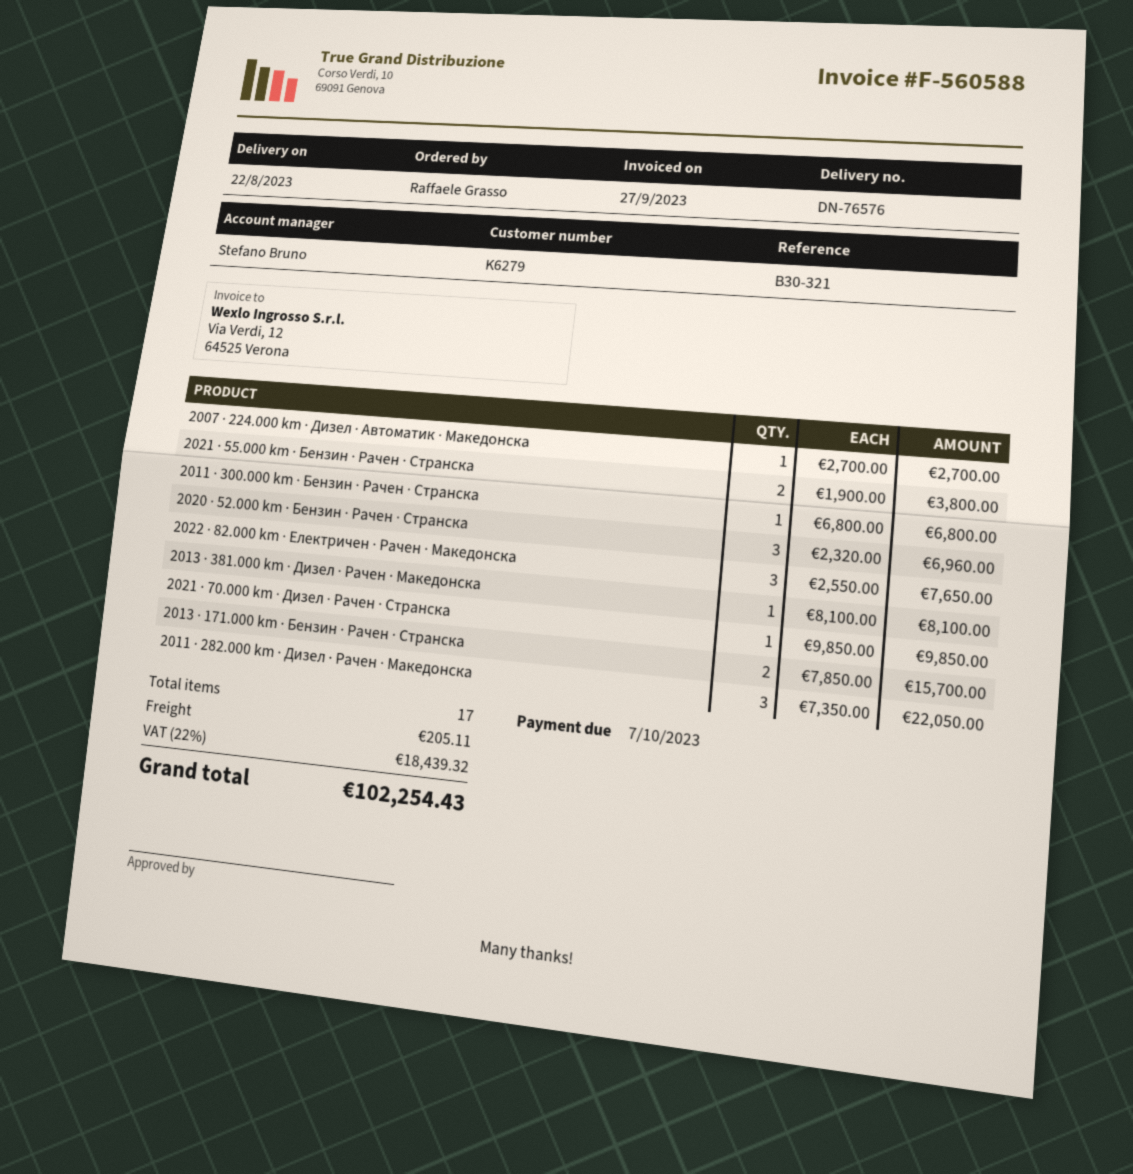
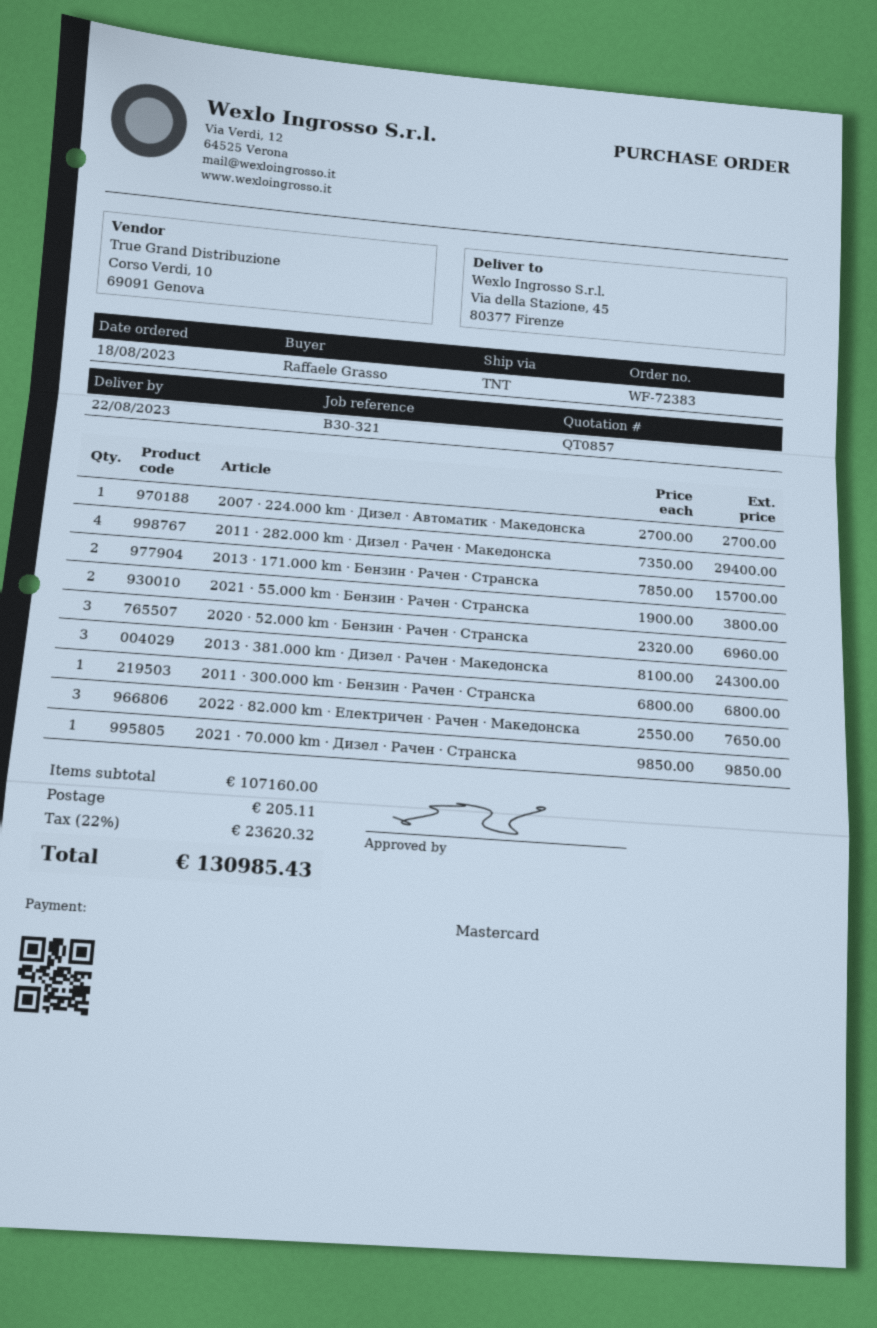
2013 · 381.000 km · Дизел · Рачен · Македонска: 1 x 8100.00 = 8100.00 -> 3 x 8100.00 = 24300.00
2011 · 282.000 km · Дизел · Рачен · Македонска: 3 x 7350.00 = 22050.00 -> 4 x 7350.00 = 29400.00
tax: 22% = 18439.32 -> 22% = 23620.32
total: 102254.43 -> 130985.43

